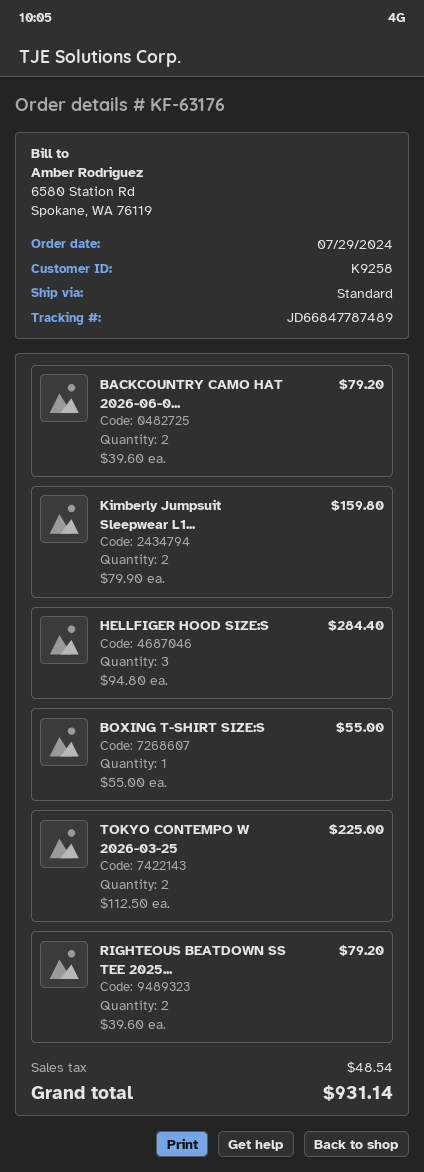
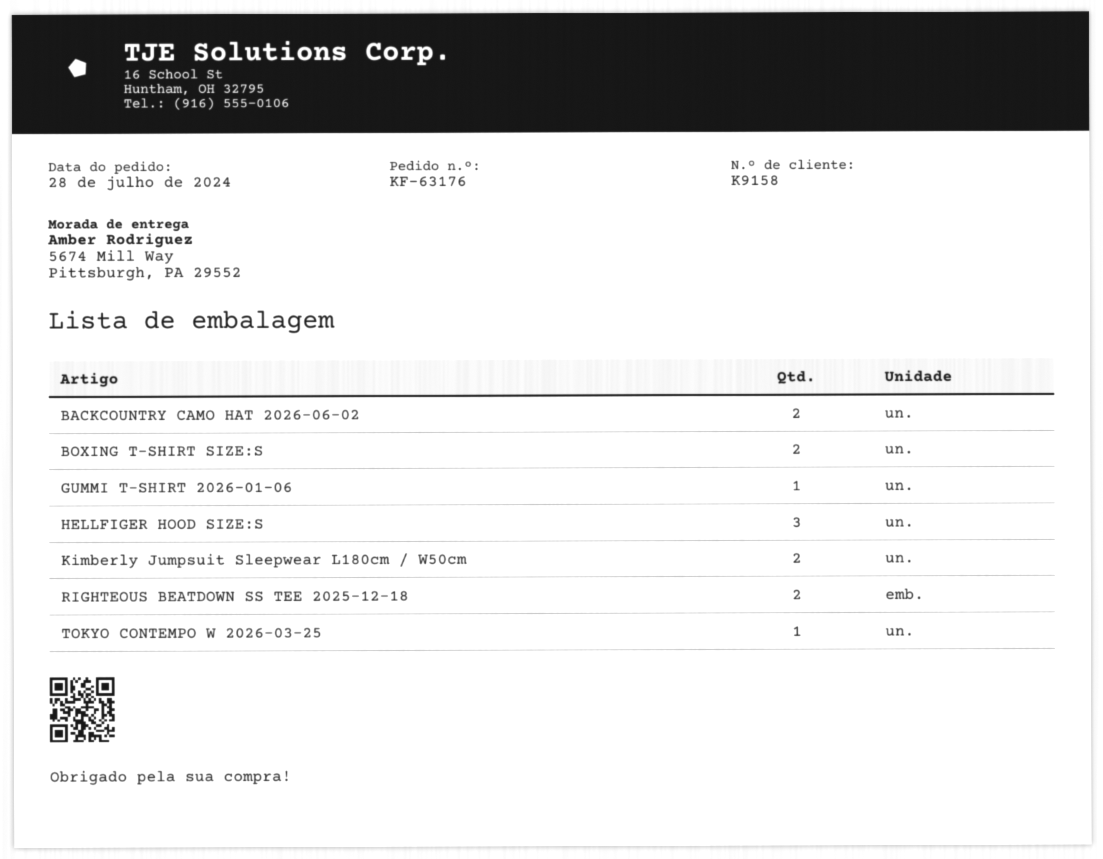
order date: 2024-07-29 -> 2024-07-28
customer number: K9258 -> K9158
BOXING T-SHIRT SIZE:S: 1 -> 2
TOKYO CONTEMPO W 2026-03-25: 2 -> 1
GUMMI T-SHIRT 2026-01-06: none -> 1

